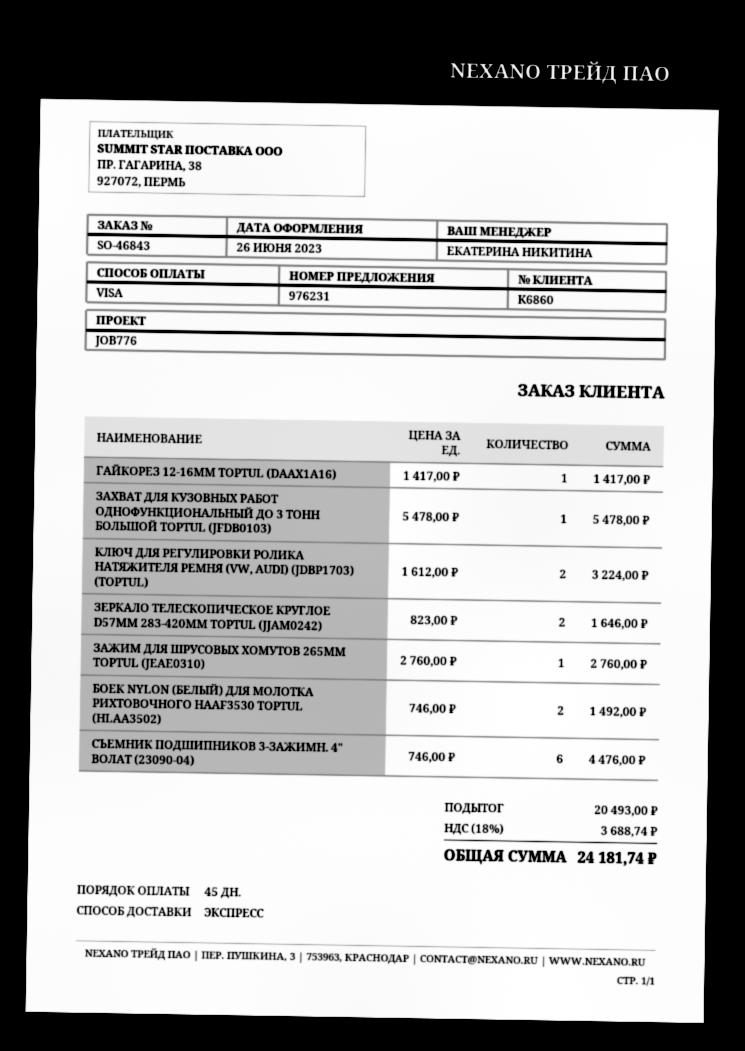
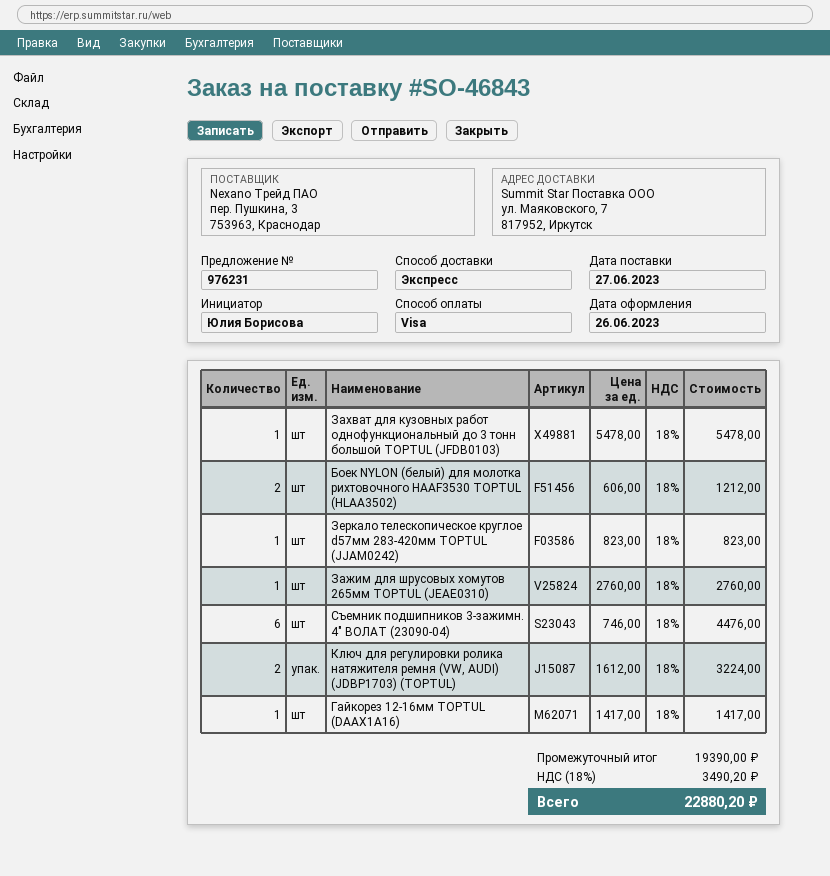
ЗЕРКАЛО ТЕЛЕСКОПИЧЕСКОЕ КРУГЛОЕ D57ММ 283-420ММ TOPTUL (JJAM0242): 2 x 823.00 = 1646.00 -> 1 x 823.00 = 823.00
БОЕК NYLON (БЕЛЫЙ) ДЛЯ МОЛОТКА РИХТОВОЧНОГО HAAF3530 TOPTUL (HLAA3502): 2 x 746.00 = 1492.00 -> 2 x 606.00 = 1212.00
subtotal: 20493.00 -> 19390.00
tax: 18% = 3688.74 -> 18% = 3490.20
total: 24181.74 -> 22880.20

